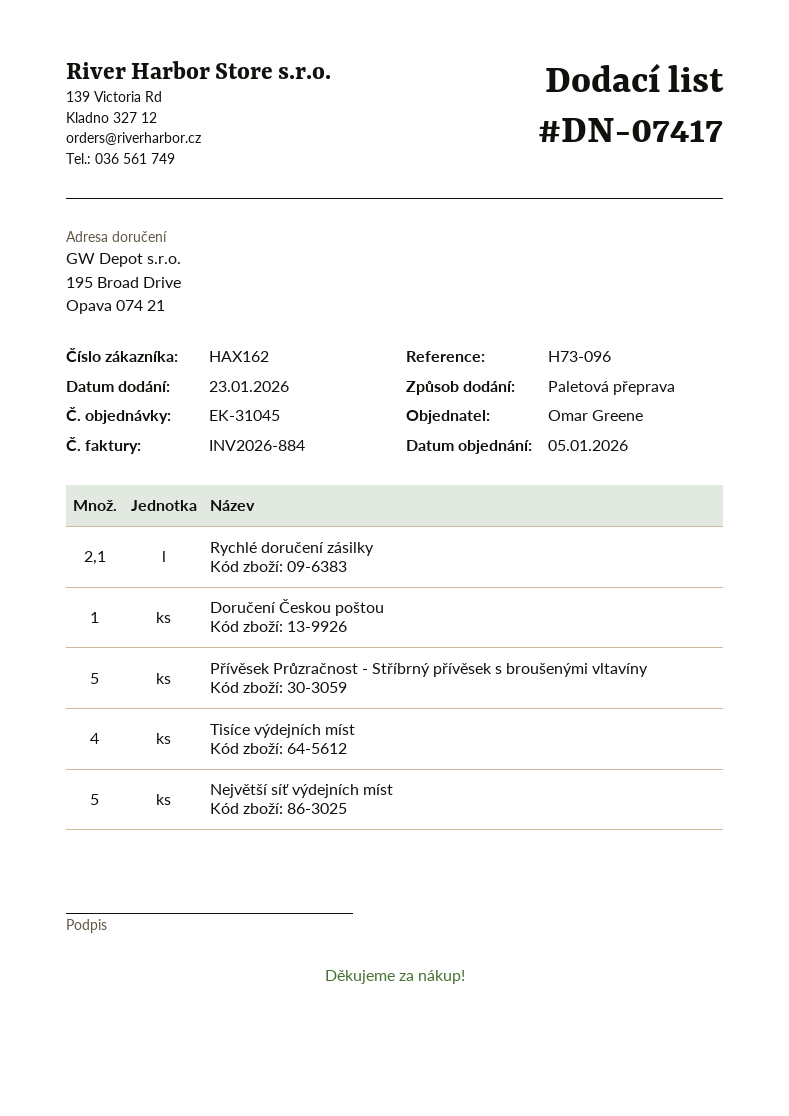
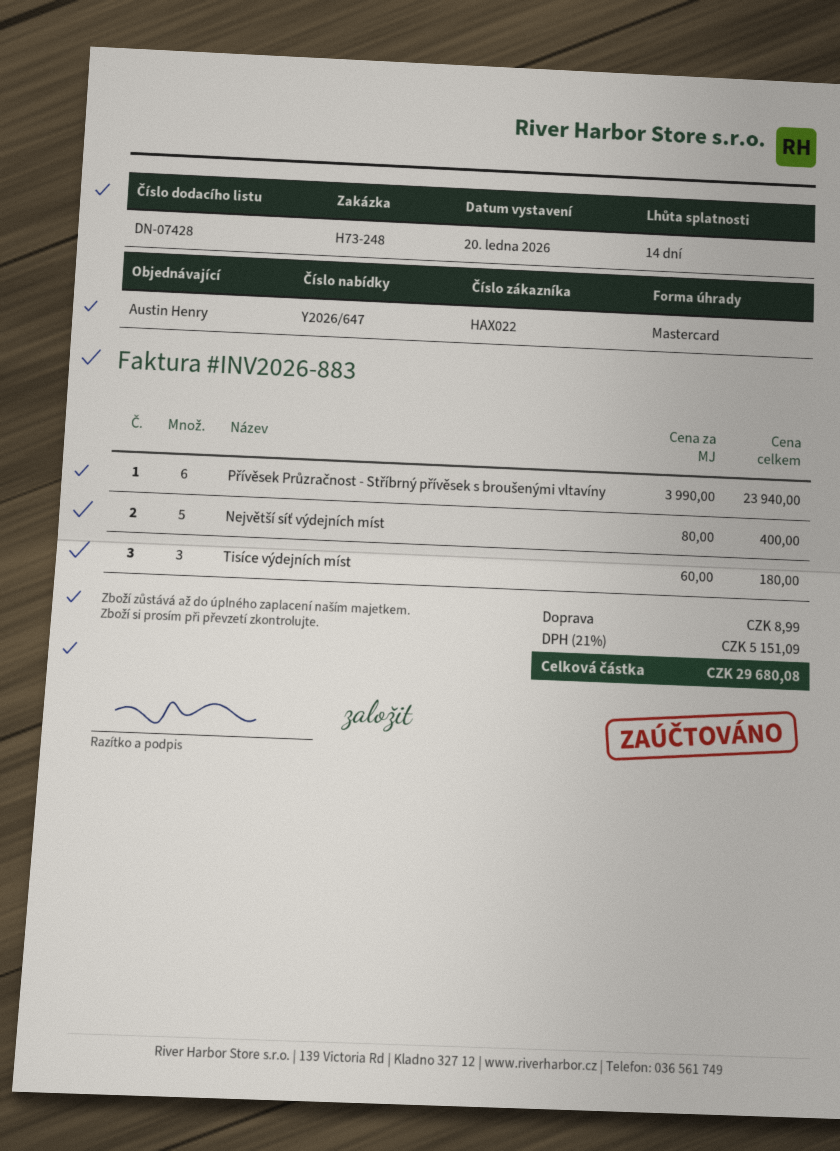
delivery note number: DN-07417 -> DN-07428
invoice number: INV2026-884 -> INV2026-883
customer number: HAX162 -> HAX022
reference: H73-096 -> H73-248
ordered by: Omar Greene -> Austin Henry
Rychlé doručení zásilky: 2.1 -> none
Doručení Českou poštou: 1 -> none
Přívěsek Průzračnost - Stříbrný přívěsek s broušenými vltavíny: 5 -> 6
Tisíce výdejních míst: 4 -> 3

